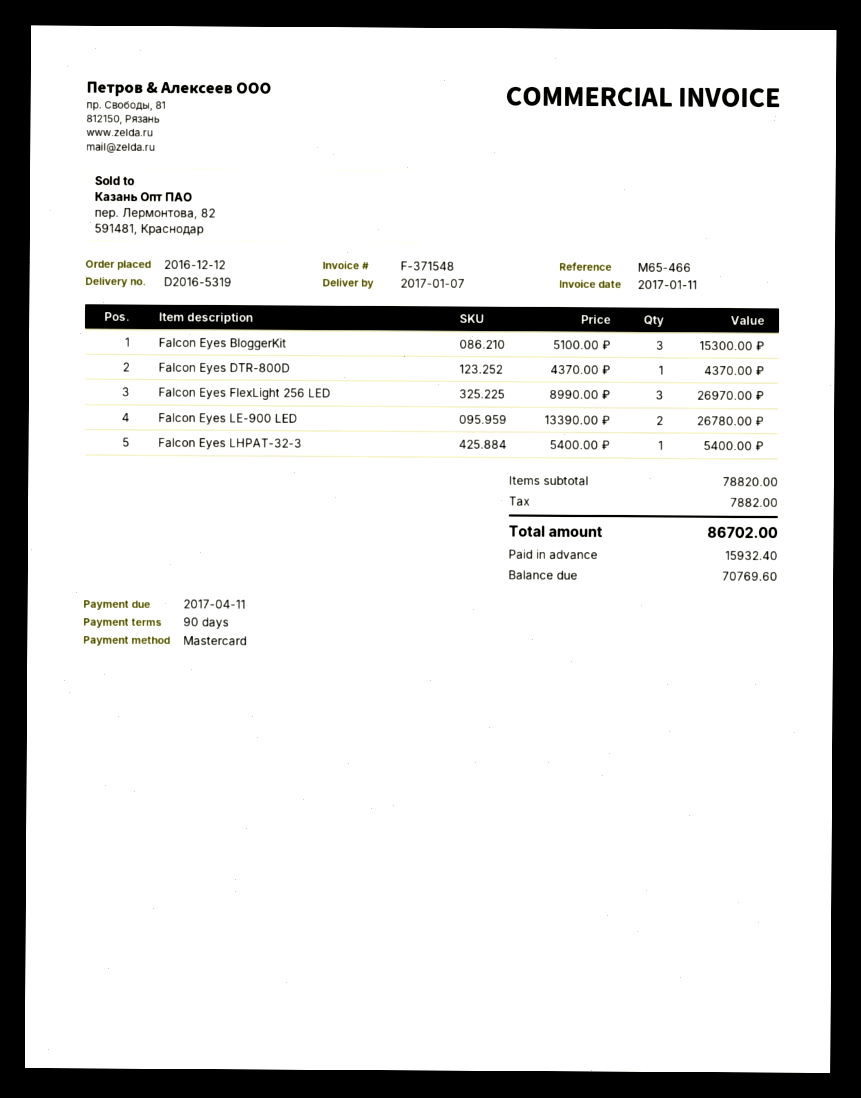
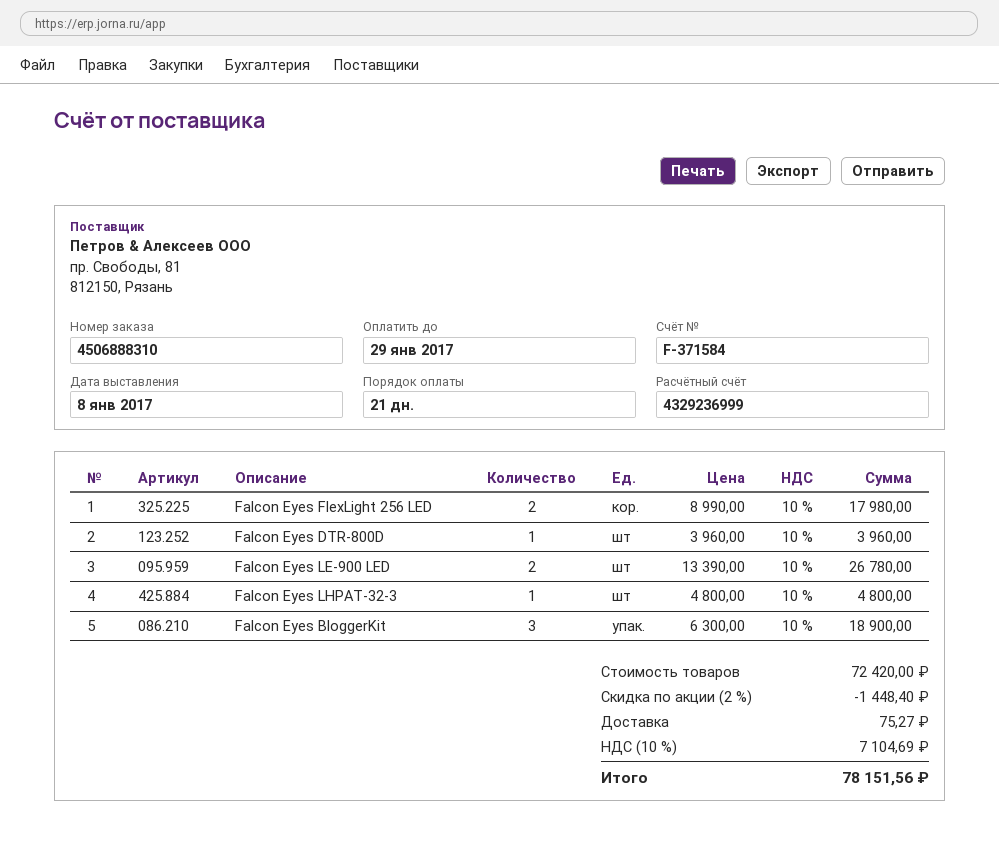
invoice number: F-371548 -> F-371584
invoice date: 2017-01-11 -> 2017-01-08
payment terms: 90 days -> 21 days
due date: 2017-04-11 -> 2017-01-29
Falcon Eyes BloggerKit: 3 x 5100.00 = 15300.00 -> 3 x 6300.00 = 18900.00
Falcon Eyes DTR-800D: 1 x 4370.00 = 4370.00 -> 1 x 3960.00 = 3960.00
Falcon Eyes FlexLight 256 LED: 3 x 8990.00 = 26970.00 -> 2 x 8990.00 = 17980.00
Falcon Eyes LHPAT-32-3: 1 x 5400.00 = 5400.00 -> 1 x 4800.00 = 4800.00
subtotal: 78820.00 -> 72420.00
discount: none -> 2% = 1448.40
shipping: none -> 75.27
tax: 7882.00 -> 7104.69
total: 86702.00 -> 78151.56

